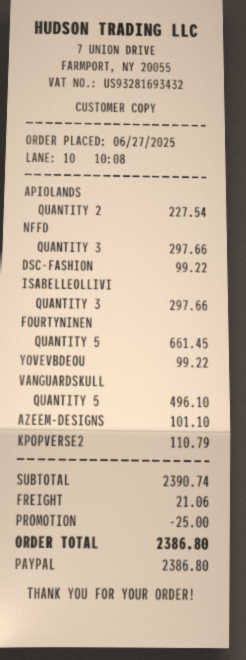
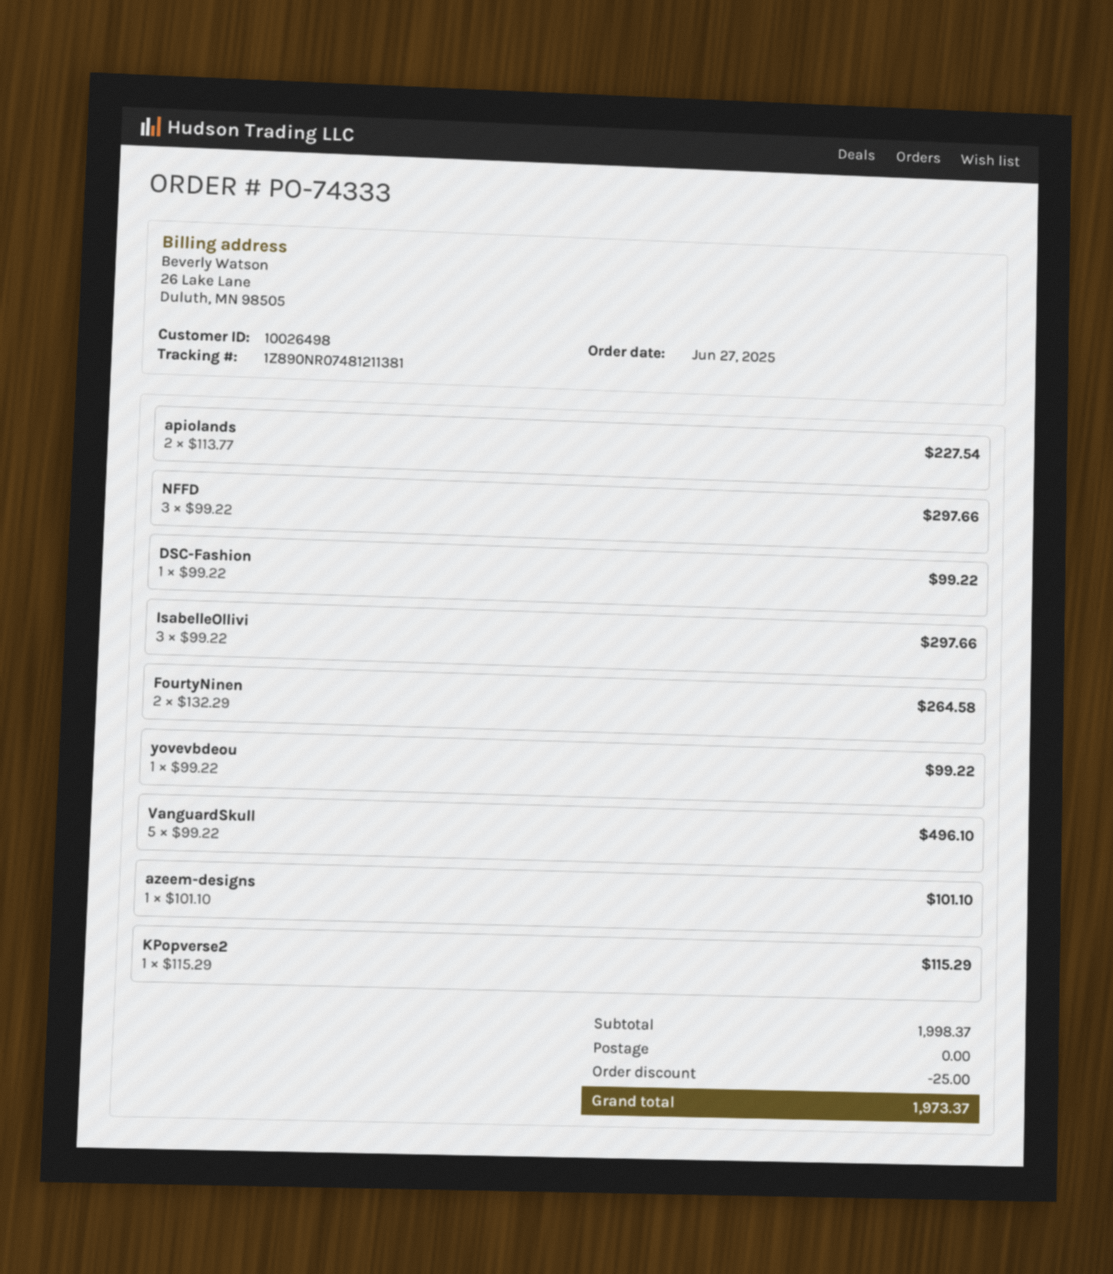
FOURTYNINEN: 5 for 661.45 -> 2 for 264.58
KPOPVERSE2: 1 for 110.79 -> 1 for 115.29
subtotal: 2390.74 -> 1998.37
shipping: 21.06 -> 0.00
total: 2386.80 -> 1973.37

